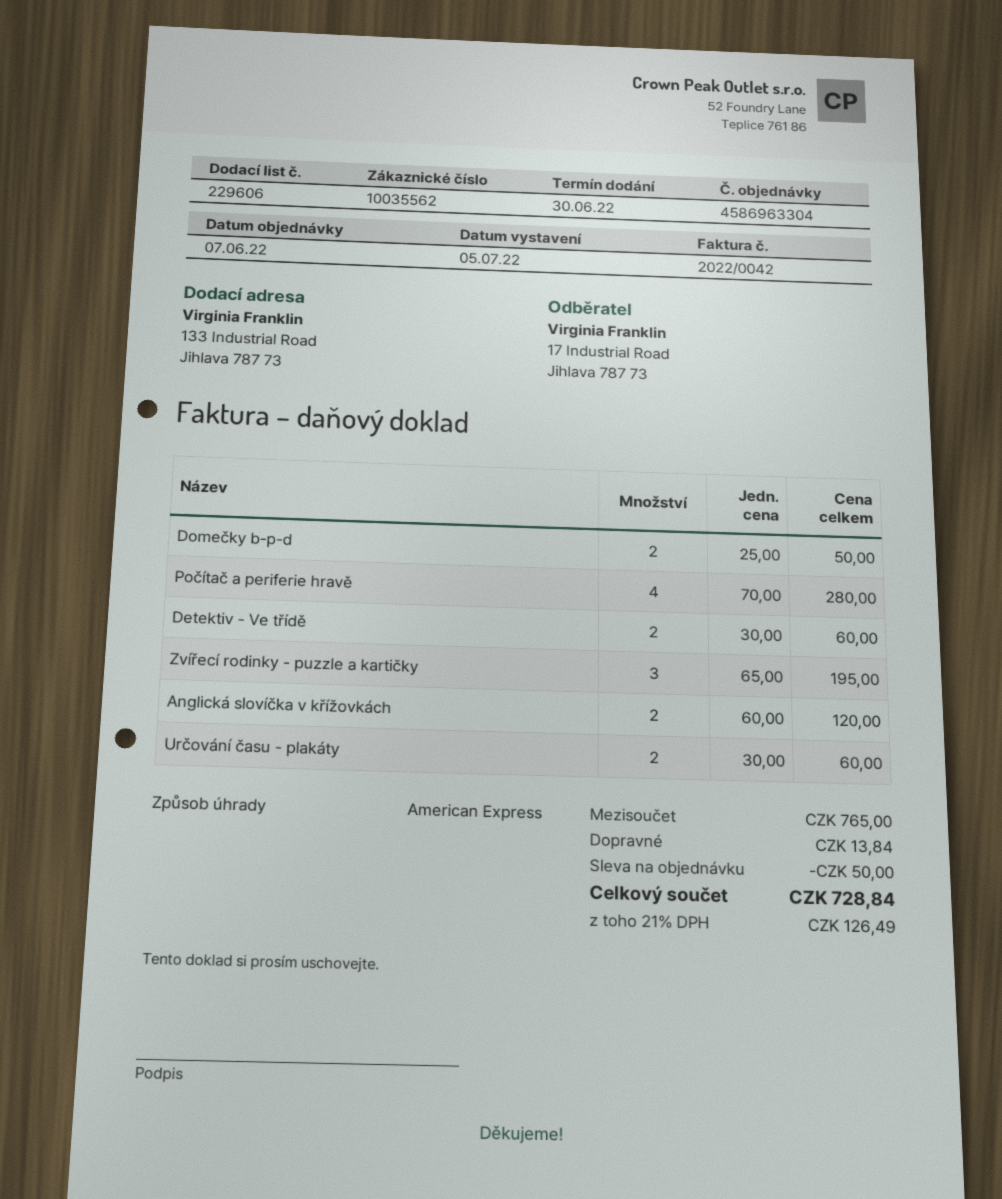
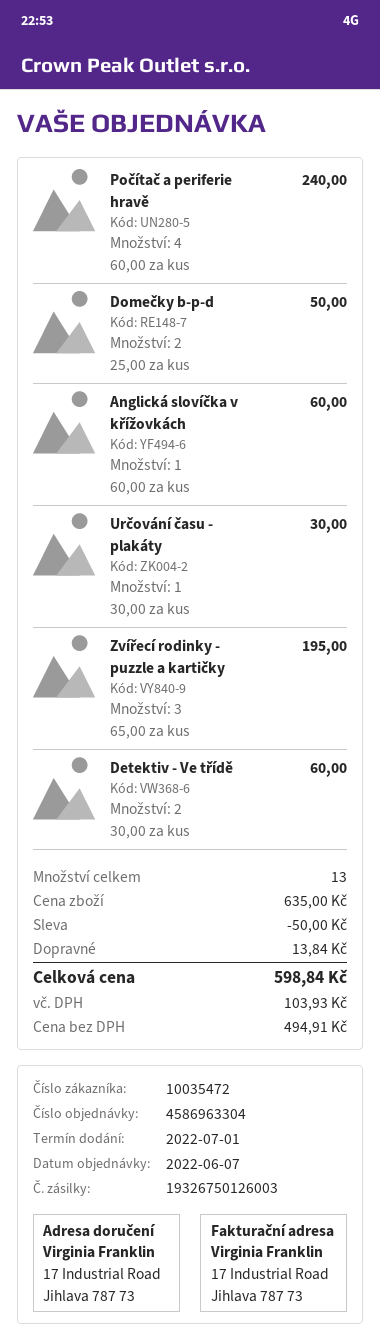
delivery date: 2022-06-30 -> 2022-07-01
customer number: 10035562 -> 10035472
ship to: 133 Industrial Road, Jihlava 787 73 -> 17 Industrial Road, Jihlava 787 73
Počítač a periferie hravě: 4 x 70.00 = 280.00 -> 4 x 60.00 = 240.00
Anglická slovíčka v křížovkách: 2 x 60.00 = 120.00 -> 1 x 60.00 = 60.00
Určování času - plakáty: 2 x 30.00 = 60.00 -> 1 x 30.00 = 30.00
subtotal: 765.00 -> 635.00
tax: 126.49 -> 103.93
total: 728.84 -> 598.84

